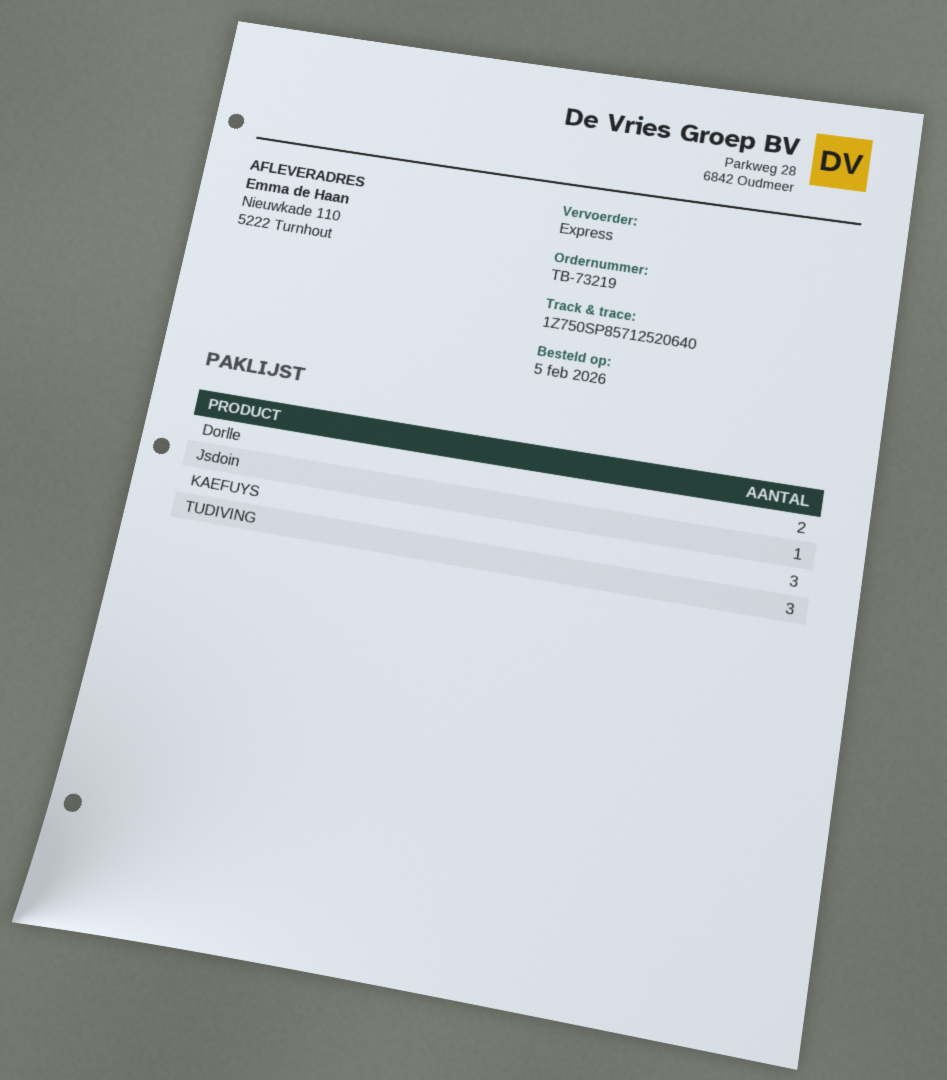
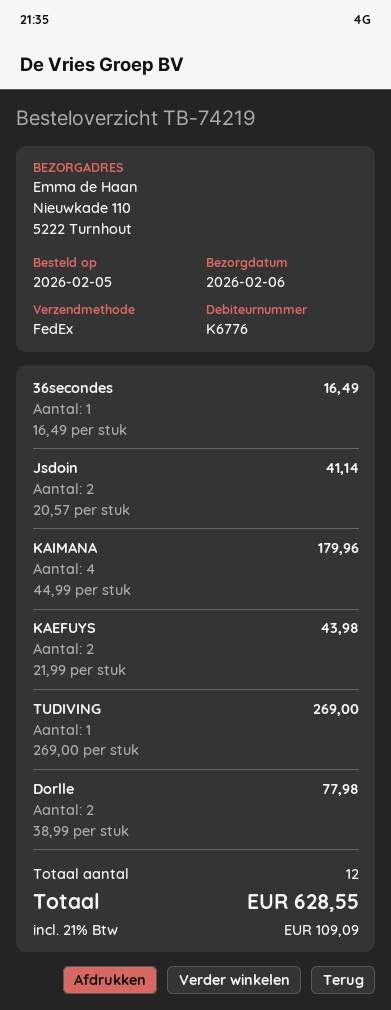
order number: TB-73219 -> TB-74219
shipping method: express -> FedEx
Jsdoin: 1 -> 2
KAEFUYS: 3 -> 2
TUDIVING: 3 -> 1
36secondes: none -> 1
KAIMANA: none -> 4

